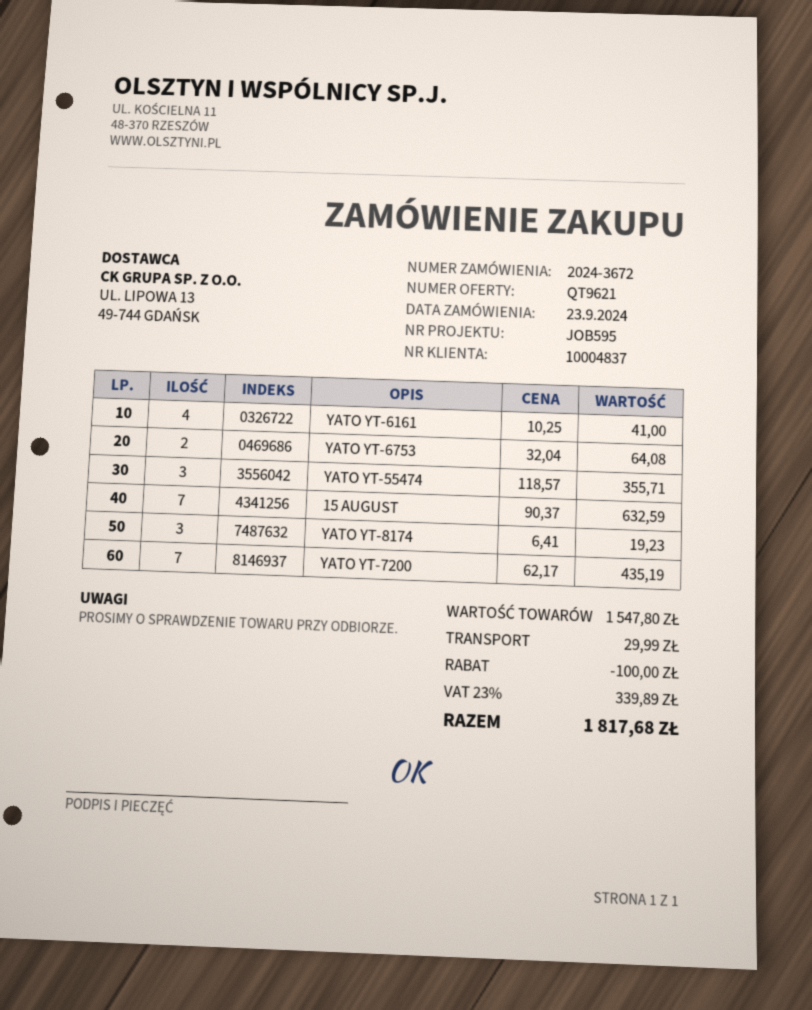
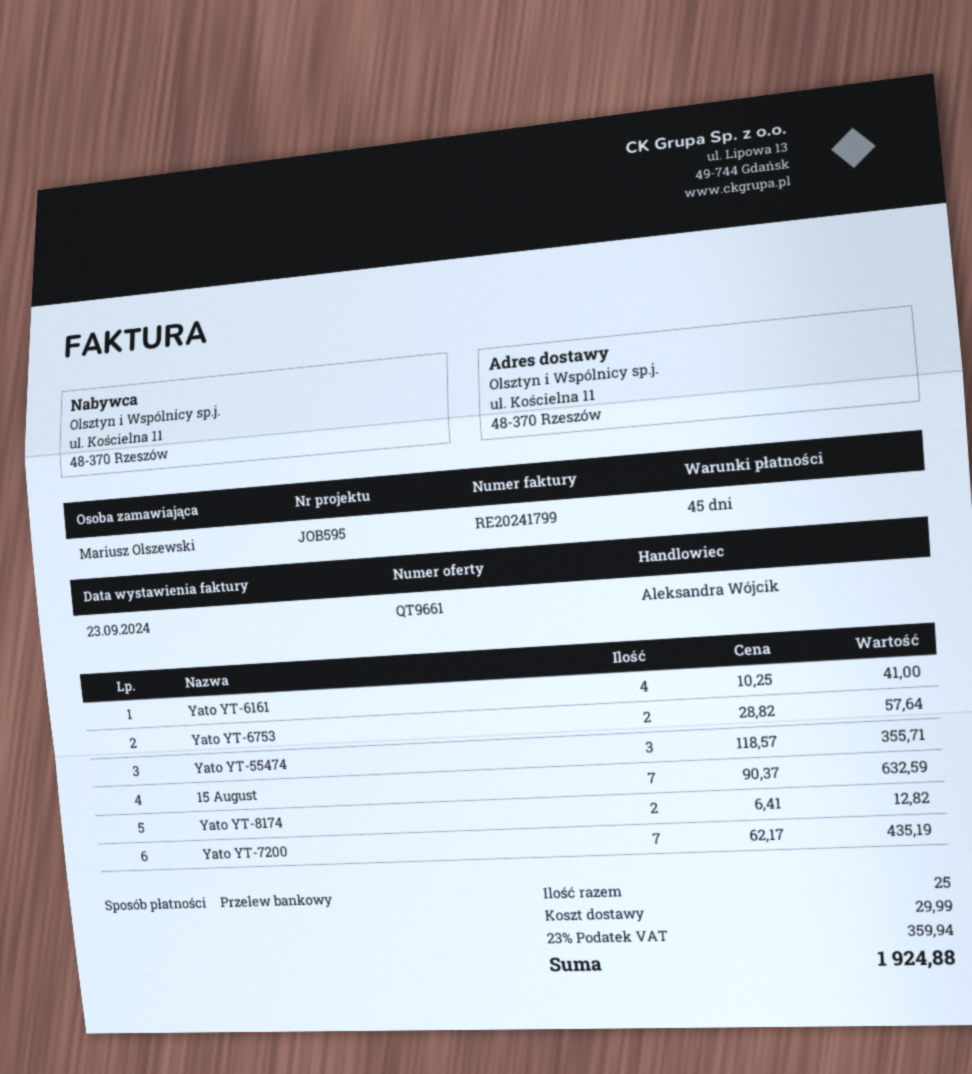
quote number: QT9621 -> QT9661
YATO YT-6753: 2 x 32.04 = 64.08 -> 2 x 28.82 = 57.64
YATO YT-8174: 3 x 6.41 = 19.23 -> 2 x 6.41 = 12.82
discount: 100.00 -> none
tax: 23% = 339.89 -> 23% = 359.94
total: 1817.68 -> 1924.88

